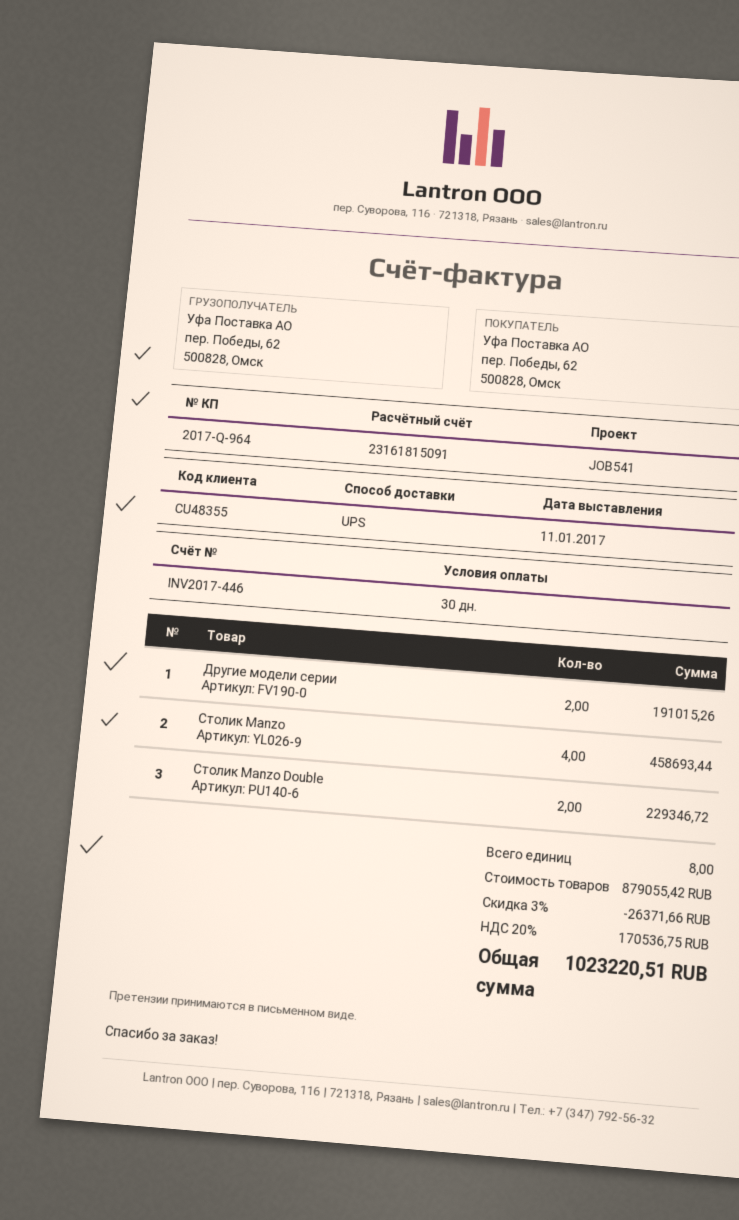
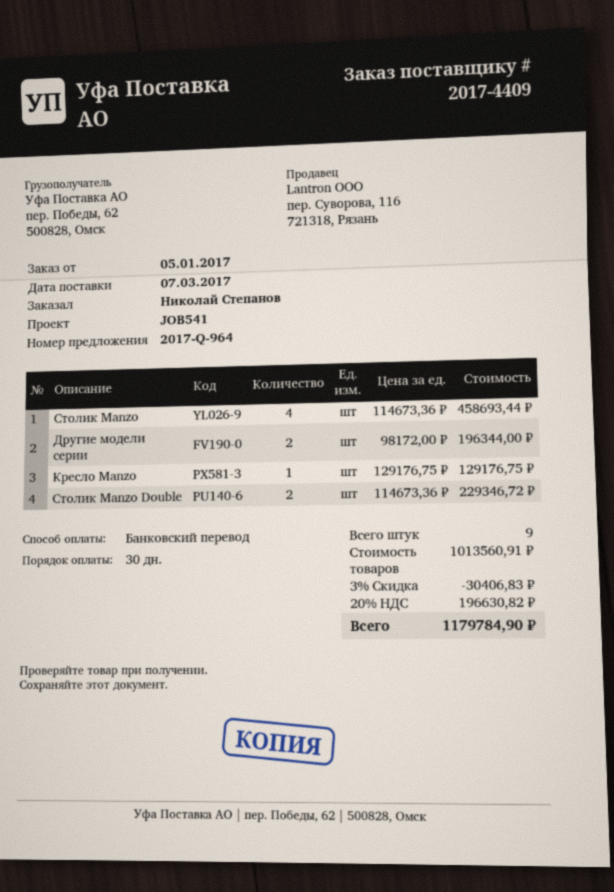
Другие модели серии: 2 for 191015.26 -> 2 for 196344.00
Кресло Manzo: none -> 1 for 129176.75
total quantity: 8 -> 9
subtotal: 879055.42 -> 1013560.91
discount: 3% = 26371.66 -> 3% = 30406.83
tax: 20% = 170536.75 -> 20% = 196630.82
total: 1023220.51 -> 1179784.90

